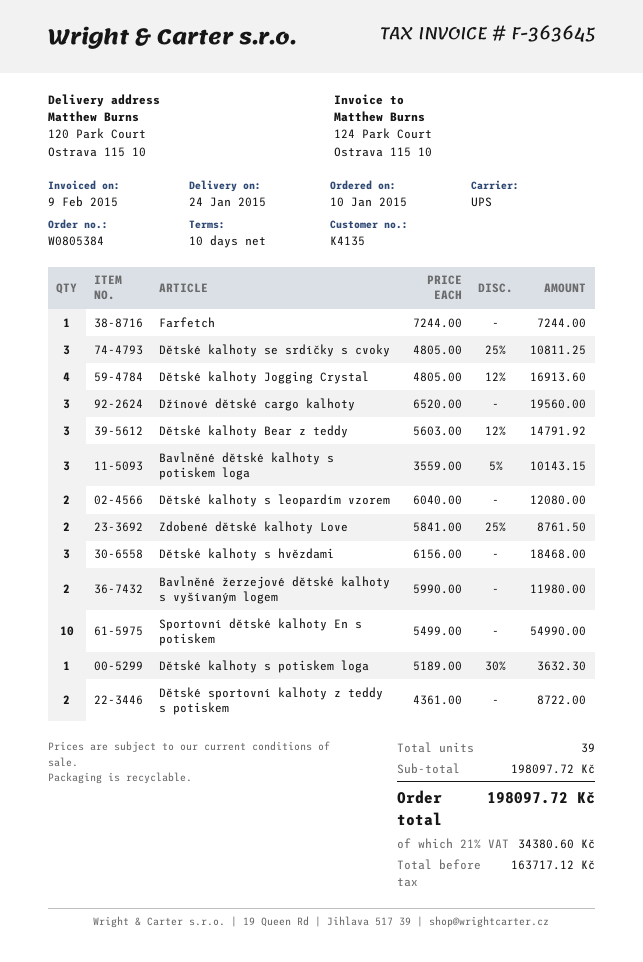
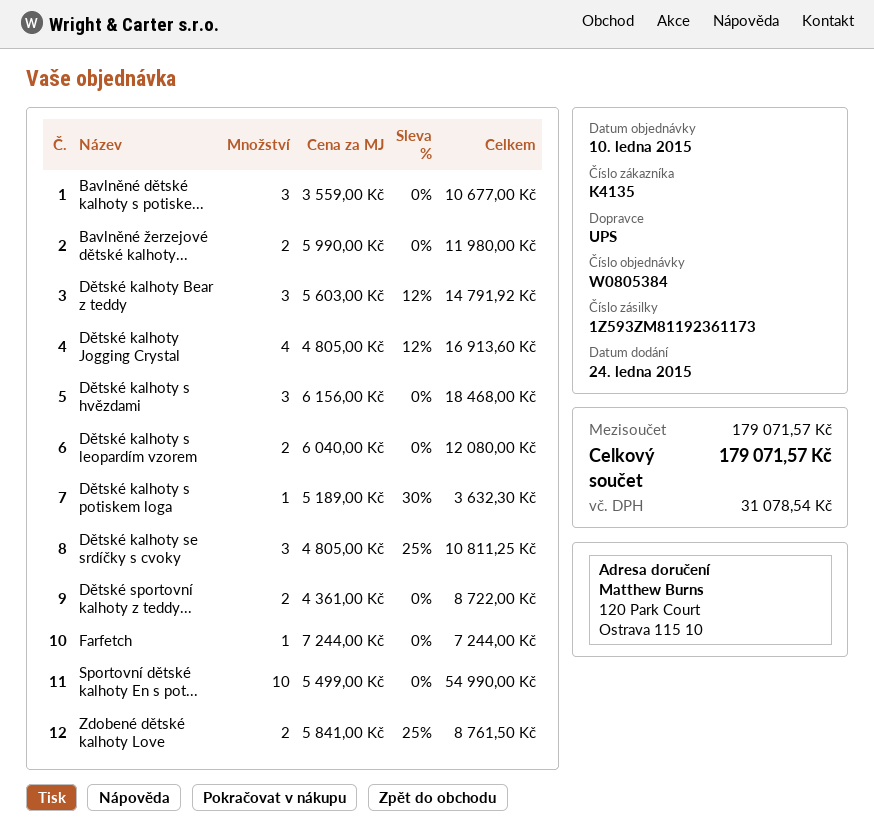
Džínové dětské cargo kalhoty: 3 x 6520.00 = 19560.00 -> none
Bavlněné dětské kalhoty s potiskem loga: 3 x 3559.00 - 5% = 10143.15 -> 3 x 3559.00 = 10677.00
subtotal: 198097.72 -> 179071.57
tax: 34380.60 -> 31078.54
total: 198097.72 -> 179071.57

